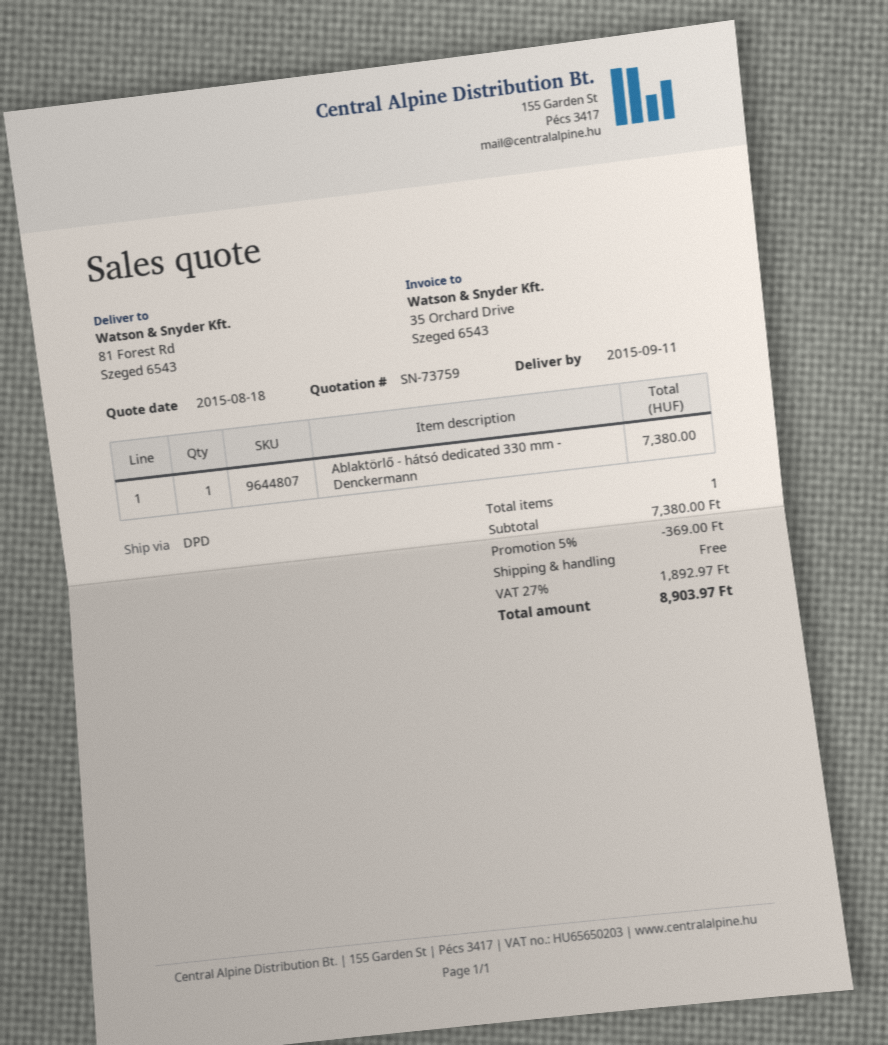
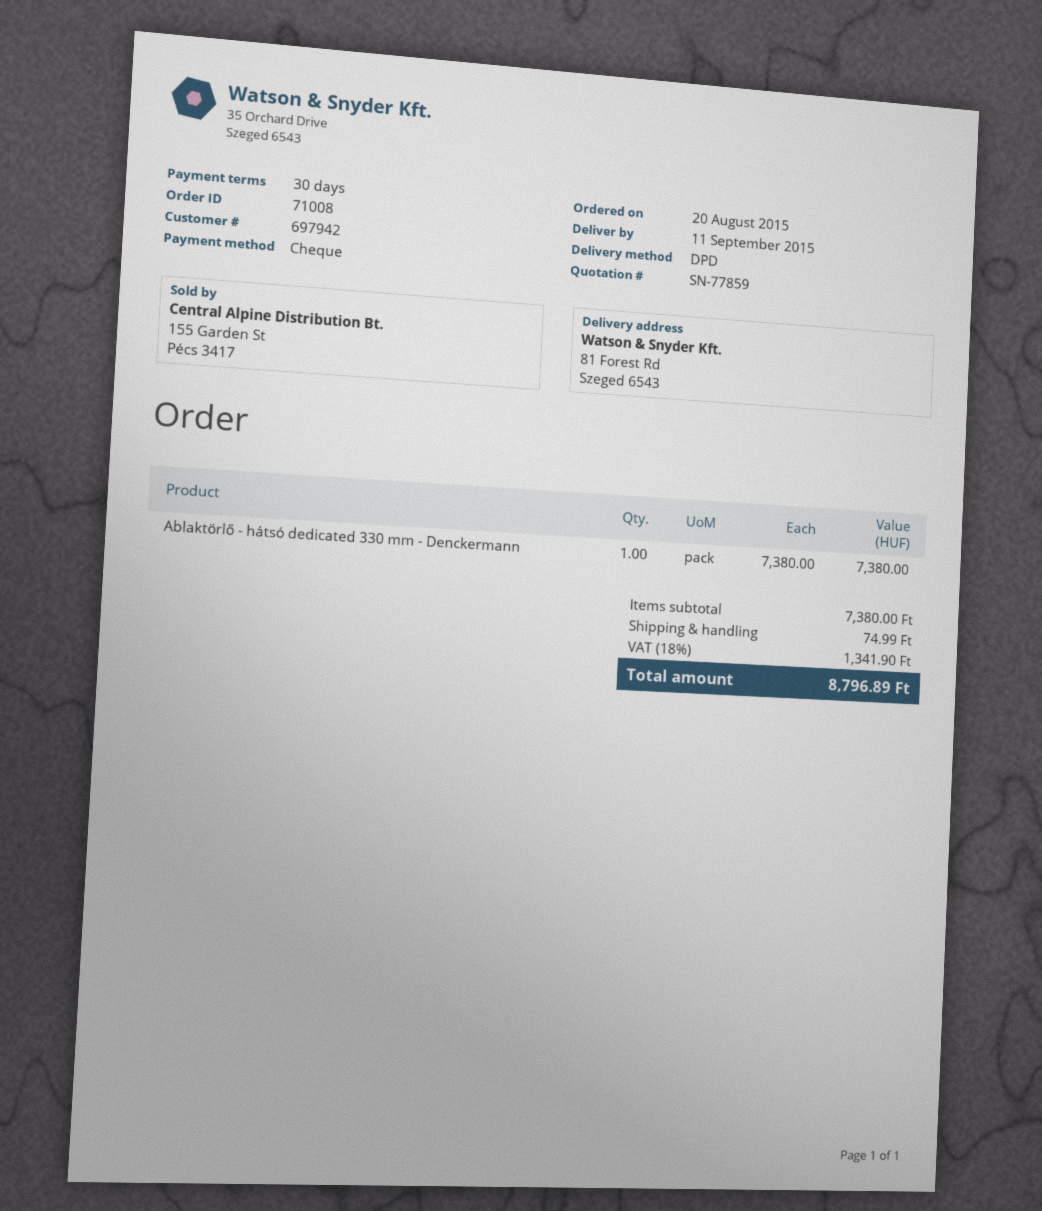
quote number: SN-73759 -> SN-77859
discount: 5% = 369.00 -> none
shipping: 0.00 -> 74.99
tax: 27% = 1892.97 -> 18% = 1341.90
total: 8903.97 -> 8796.89

